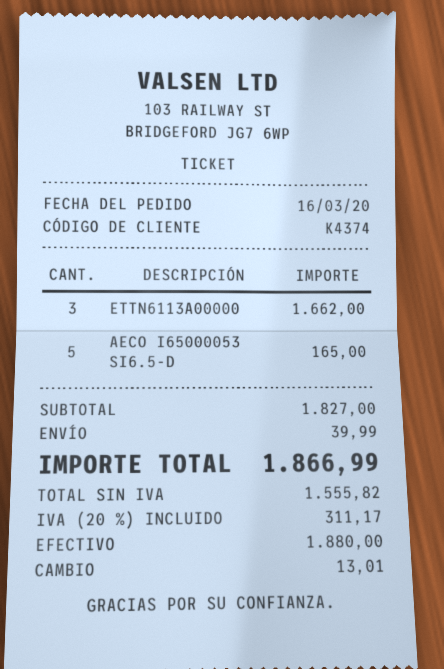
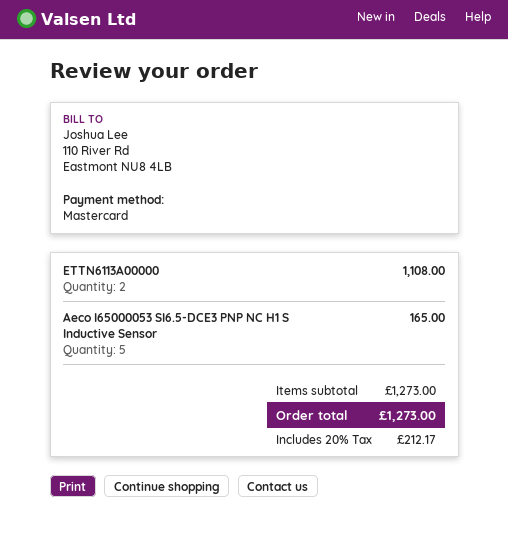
payment method: cash -> Mastercard
ETTN6113A00000: 3 for 1662.00 -> 2 for 1108.00
subtotal: 1827.00 -> 1273.00
shipping: 39.99 -> none
tax: 20% = 311.17 -> 20% = 212.17
total: 1866.99 -> 1273.00

